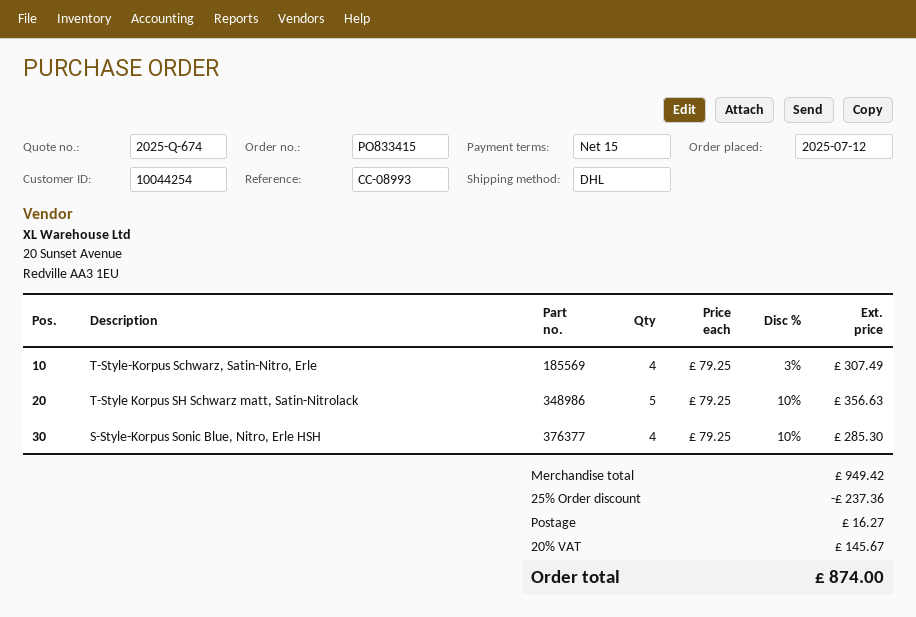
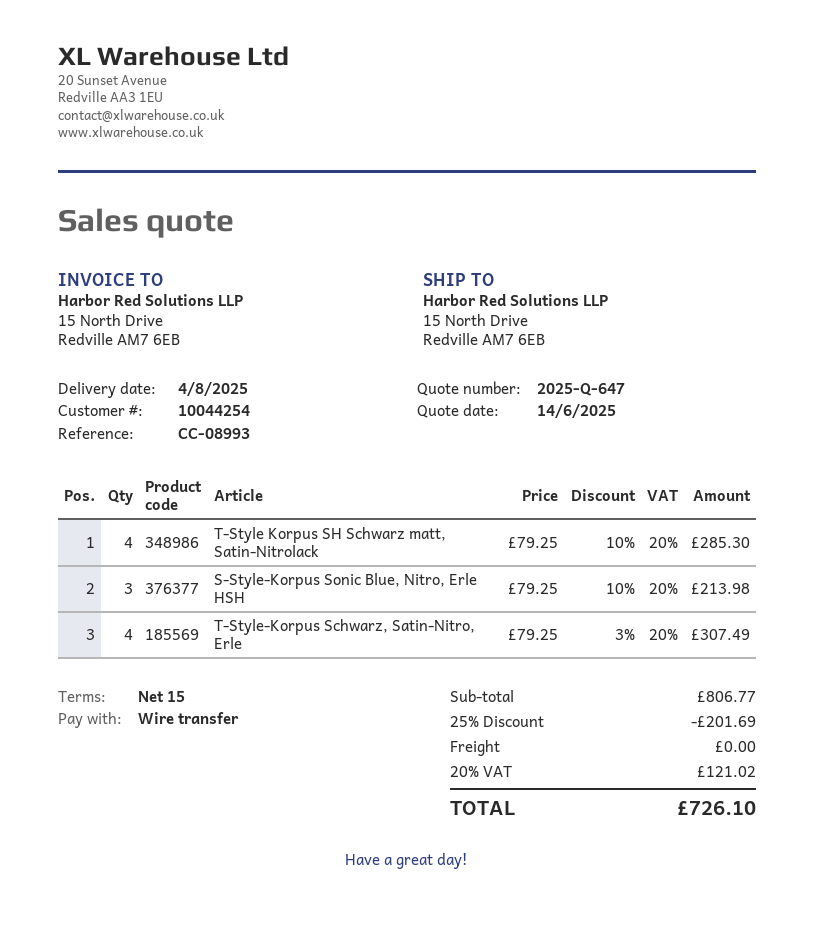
quote number: 2025-Q-674 -> 2025-Q-647
T-Style Korpus SH Schwarz matt, Satin-Nitrolack: 5 x 79.25 - 10% = 356.63 -> 4 x 79.25 - 10% = 285.30
S-Style-Korpus Sonic Blue, Nitro, Erle HSH: 4 x 79.25 - 10% = 285.30 -> 3 x 79.25 - 10% = 213.98
subtotal: 949.42 -> 806.77
discount: 25% = 237.36 -> 25% = 201.69
shipping: 16.27 -> 0.00
tax: 20% = 145.67 -> 20% = 121.02
total: 874.00 -> 726.10

